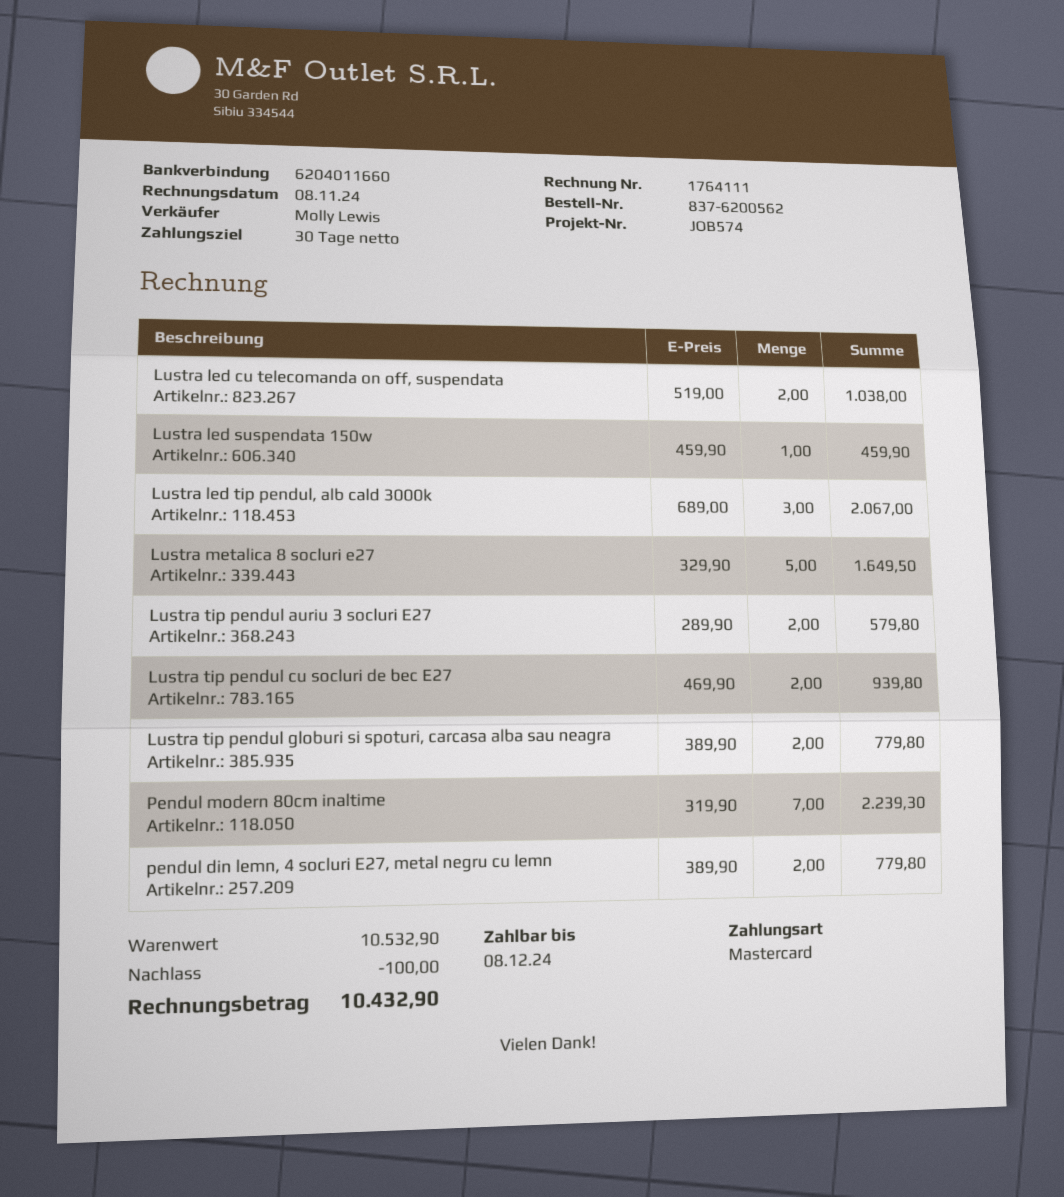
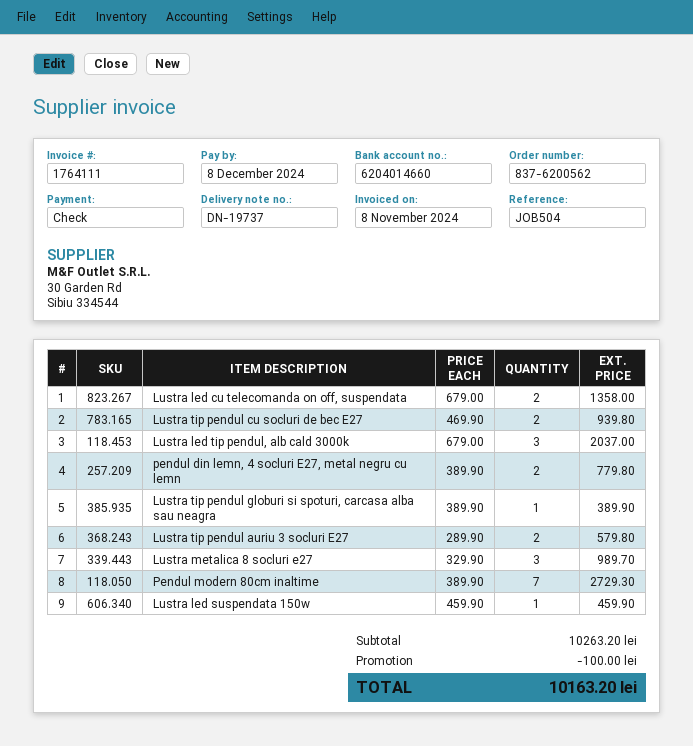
reference: JOB574 -> JOB504
payment method: Mastercard -> cheque
bank account: 6204011660 -> 6204014660
Lustra led cu telecomanda on off, suspendata: 2 x 519.00 = 1038.00 -> 2 x 679.00 = 1358.00
Lustra led tip pendul, alb cald 3000k: 3 x 689.00 = 2067.00 -> 3 x 679.00 = 2037.00
Lustra metalica 8 socluri e27: 5 x 329.90 = 1649.50 -> 3 x 329.90 = 989.70
Lustra tip pendul globuri si spoturi, carcasa alba sau neagra: 2 x 389.90 = 779.80 -> 1 x 389.90 = 389.90
Pendul modern 80cm inaltime: 7 x 319.90 = 2239.30 -> 7 x 389.90 = 2729.30
subtotal: 10532.90 -> 10263.20
total: 10432.90 -> 10163.20

